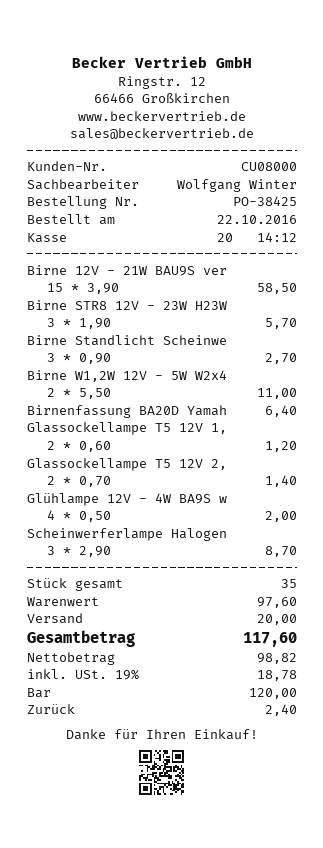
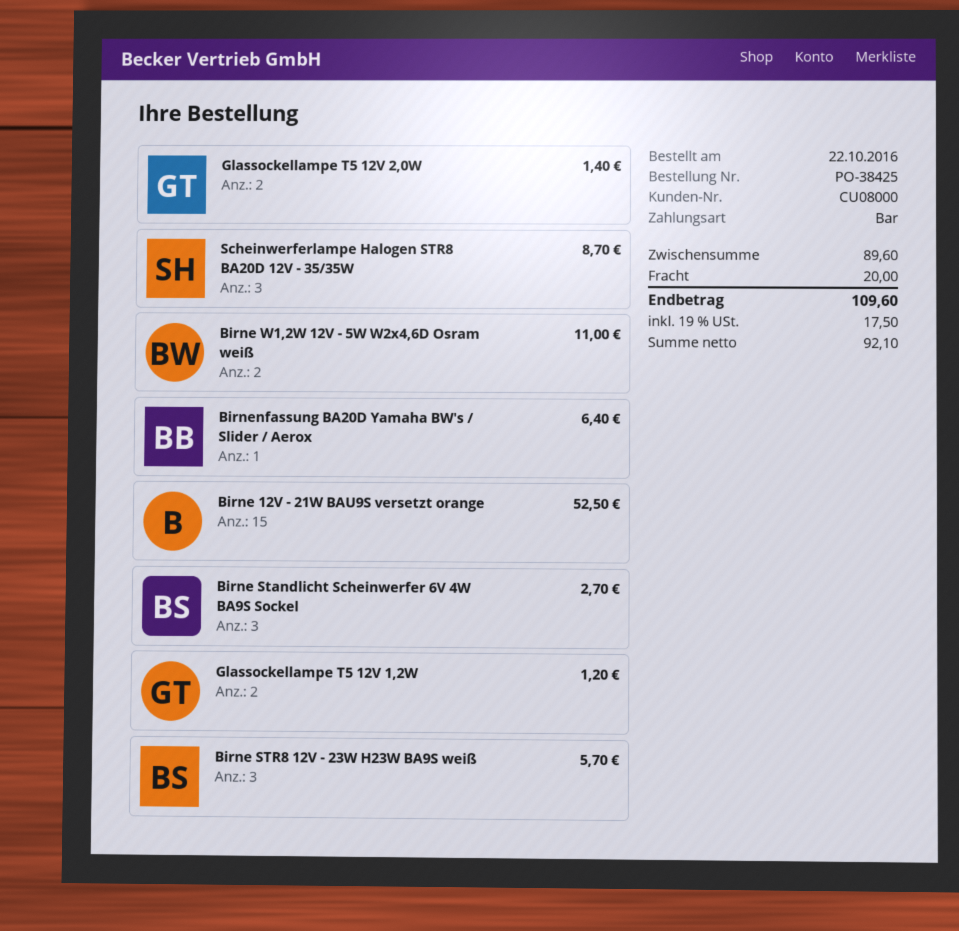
Birne 12V - 21W BAU9S ver: 15 for 58.50 -> 15 for 52.50
Glühlampe 12V - 4W BA9S w: 4 for 2.00 -> none
subtotal: 97.60 -> 89.60
net: 98.82 -> 92.10
tax: 19% = 18.78 -> 19% = 17.50
total: 117.60 -> 109.60

